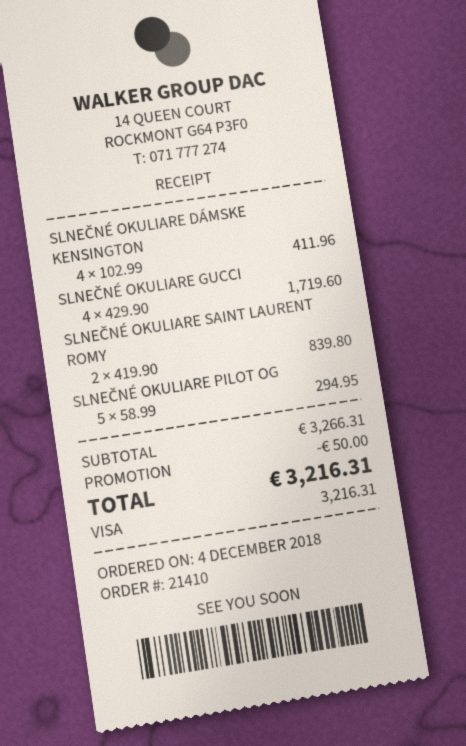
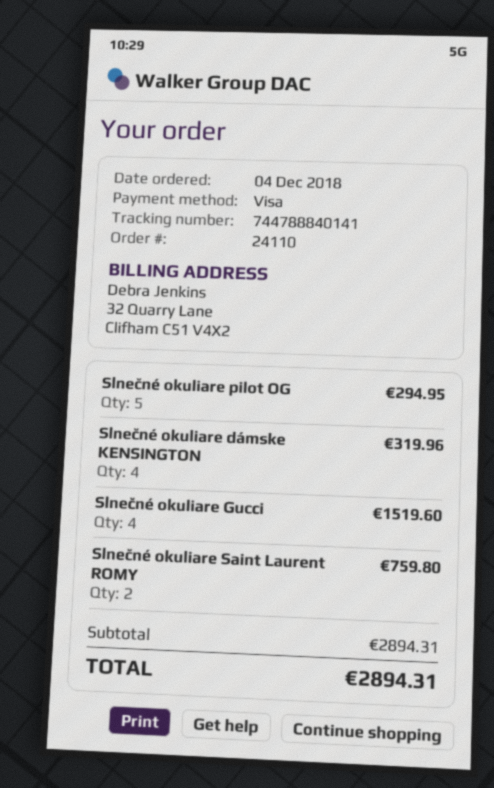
order number: 21410 -> 24110
SLNEČNÉ OKULIARE DÁMSKE KENSINGTON: 4 for 411.96 -> 4 for 319.96
SLNEČNÉ OKULIARE GUCCI: 4 for 1719.60 -> 4 for 1519.60
SLNEČNÉ OKULIARE SAINT LAURENT ROMY: 2 for 839.80 -> 2 for 759.80
subtotal: 3266.31 -> 2894.31
discount: 50.00 -> none
total: 3216.31 -> 2894.31

